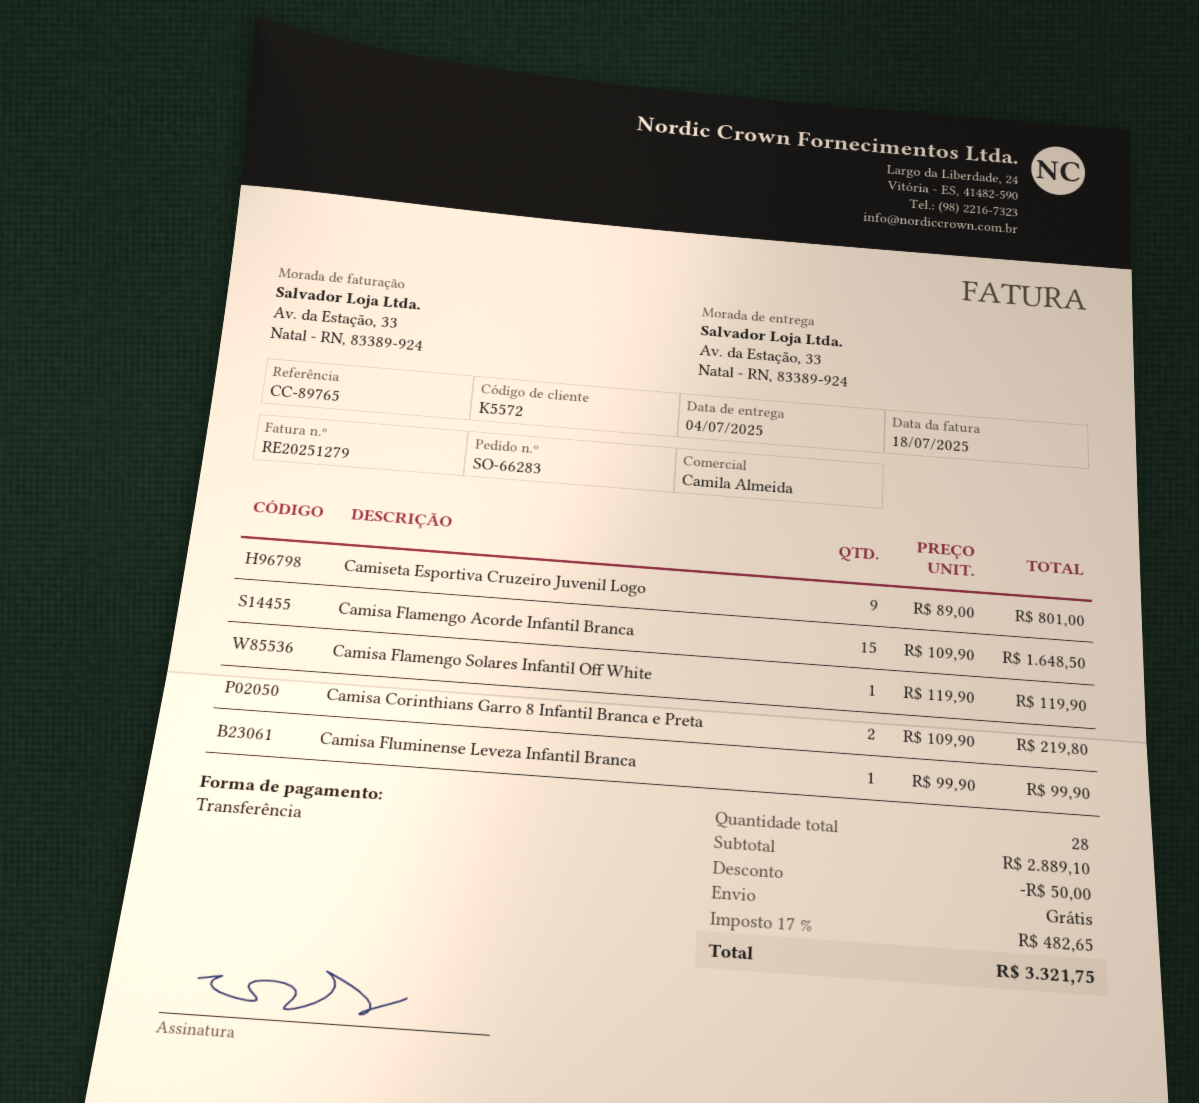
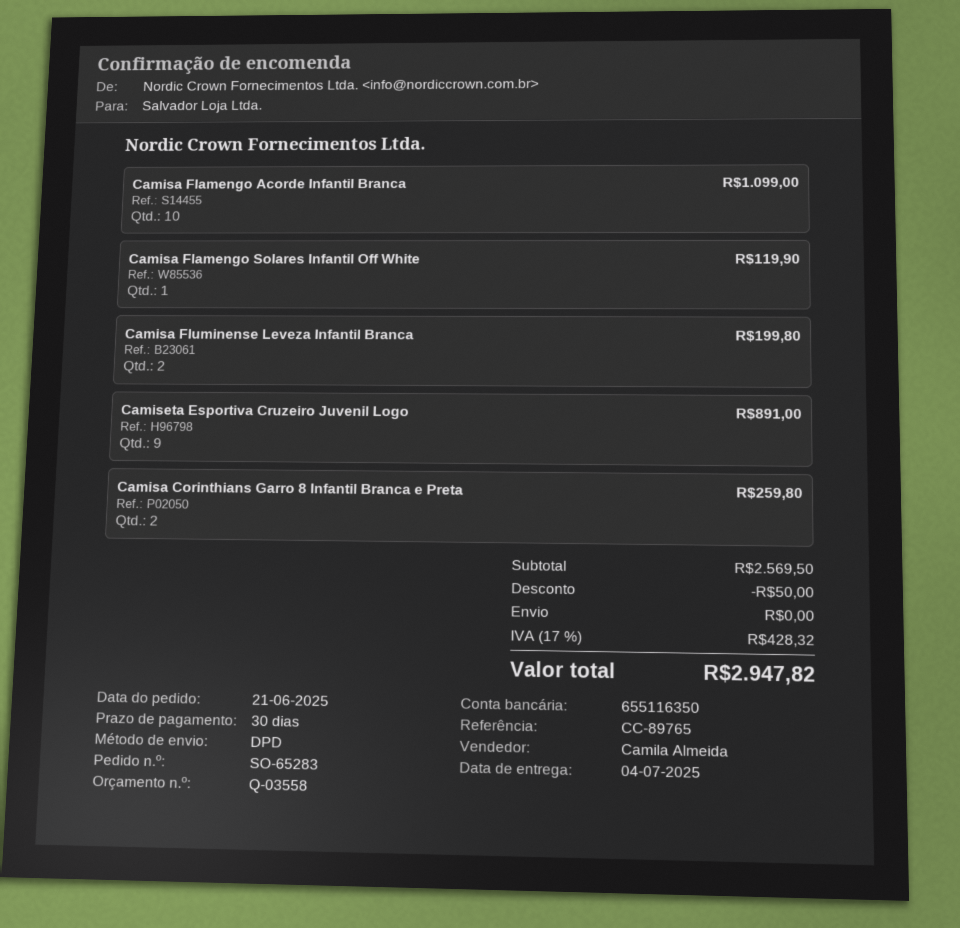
order number: SO-66283 -> SO-65283
Camiseta Esportiva Cruzeiro Juvenil Logo: 9 for 801.00 -> 9 for 891.00
Camisa Flamengo Acorde Infantil Branca: 15 for 1648.50 -> 10 for 1099.00
Camisa Corinthians Garro 8 Infantil Branca e Preta: 2 for 219.80 -> 2 for 259.80
Camisa Fluminense Leveza Infantil Branca: 1 for 99.90 -> 2 for 199.80
subtotal: 2889.10 -> 2569.50
tax: 17% = 482.65 -> 17% = 428.32
total: 3321.75 -> 2947.82

